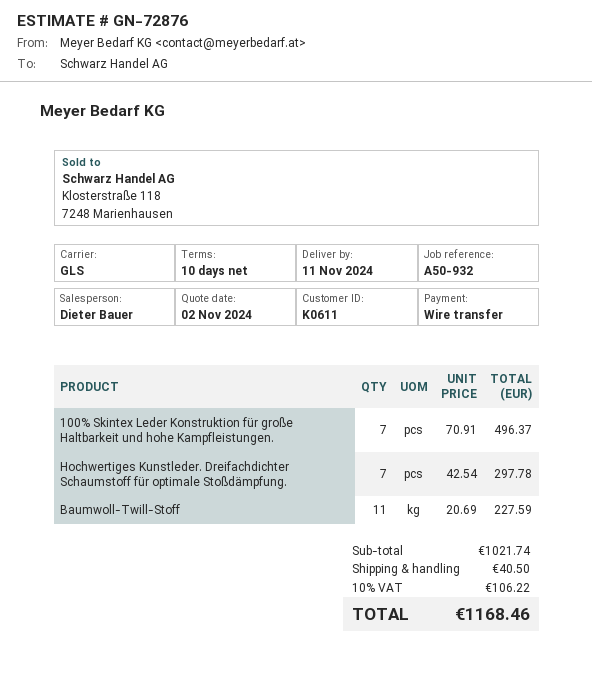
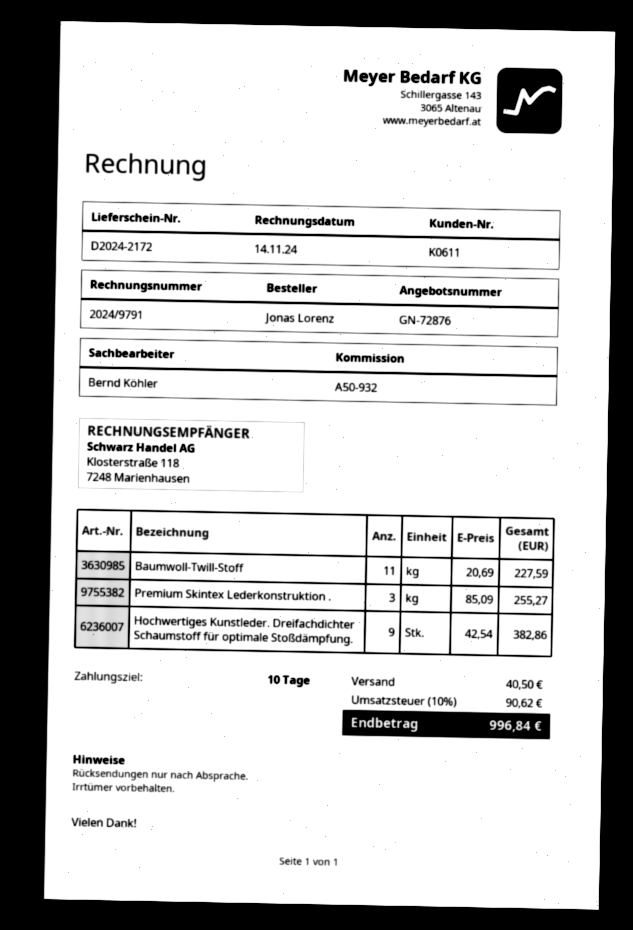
sales rep: Dieter Bauer -> Bernd Köhler
100% Skintex Leder Konstruktion für große Haltbarkeit und hohe Kampfleistungen.: 7 x 70.91 = 496.37 -> none
Hochwertiges Kunstleder. Dreifachdichter Schaumstoff für optimale Stoßdämpfung.: 7 x 42.54 = 297.78 -> 9 x 42.54 = 382.86
Premium Skintex Lederkonstruktion .: none -> 3 x 85.09 = 255.27
tax: 10% = 106.22 -> 10% = 90.62
total: 1168.46 -> 996.84

